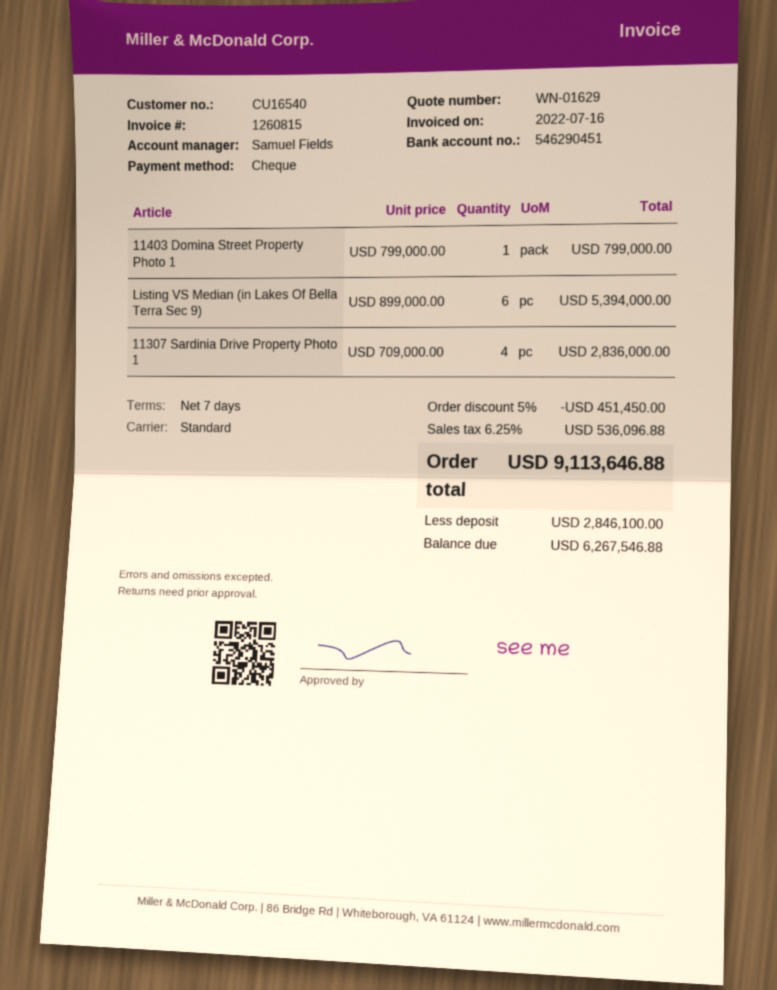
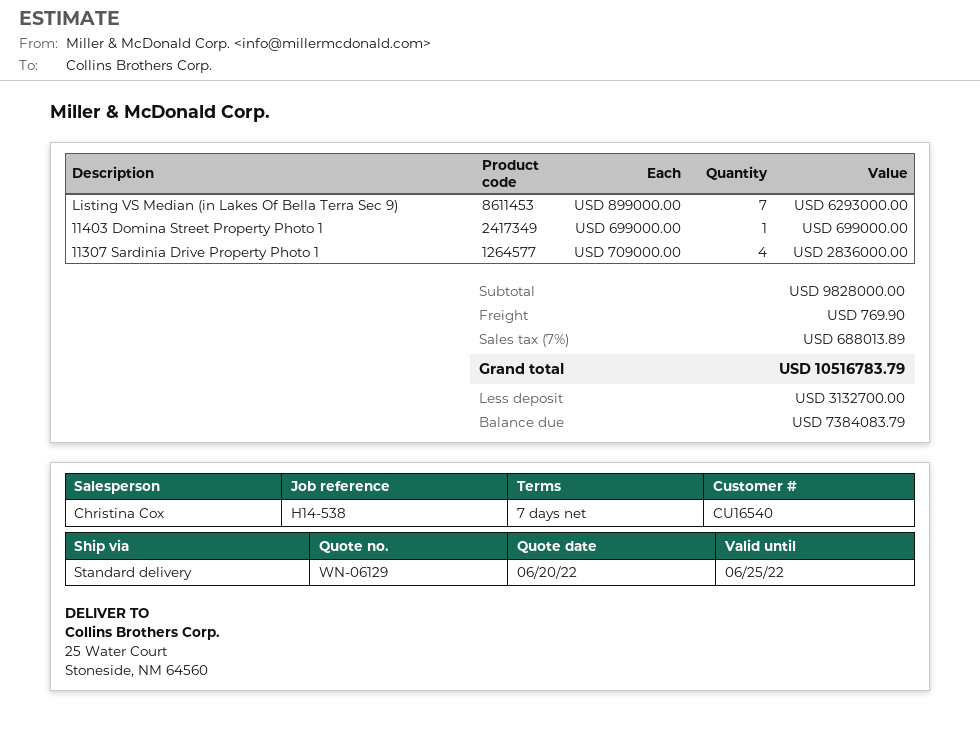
quote number: WN-01629 -> WN-06129
sales rep: Samuel Fields -> Christina Cox
11403 Domina Street Property Photo 1: 1 x 799000.00 = 799000.00 -> 1 x 699000.00 = 699000.00
Listing VS Median (in Lakes Of Bella Terra Sec 9): 6 x 899000.00 = 5394000.00 -> 7 x 899000.00 = 6293000.00
discount: 5% = 451450.00 -> none
shipping: none -> 769.90
tax: 6.25% = 536096.88 -> 7% = 688013.89
total: 9113646.88 -> 10516783.79
deposit: 2846100.00 -> 3132700.00
balance: 6267546.88 -> 7384083.79

